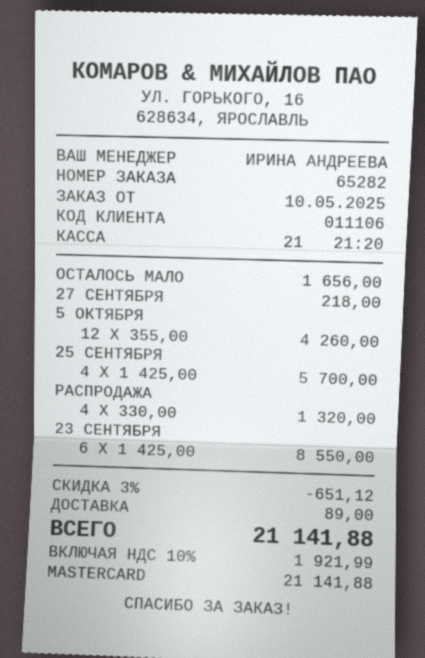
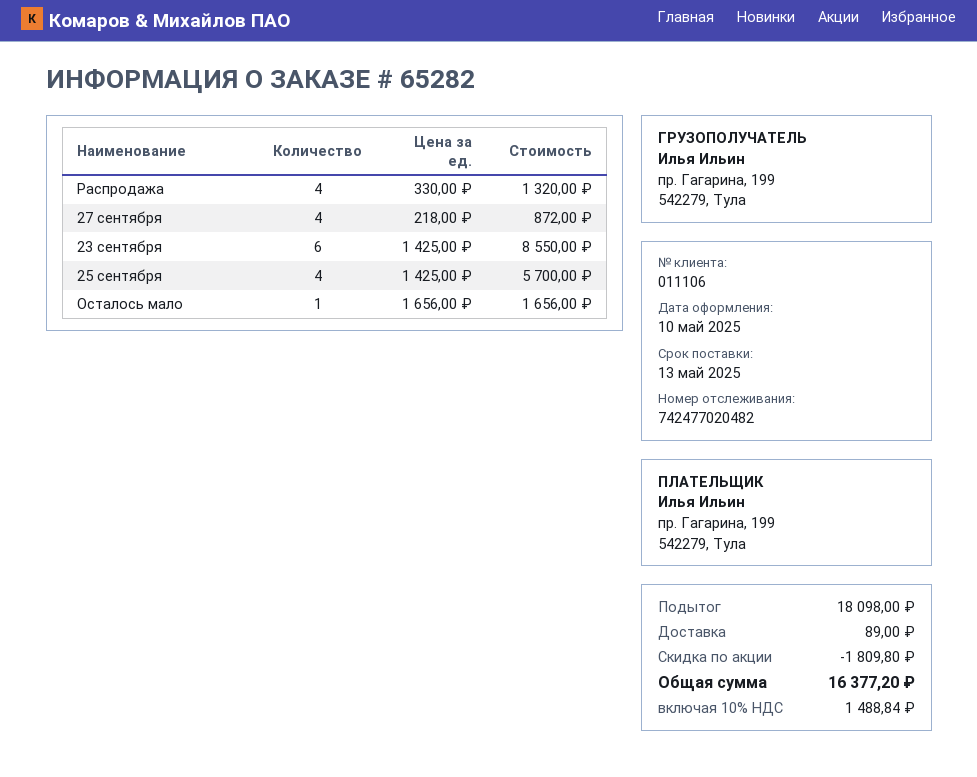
27 СЕНТЯБРЯ: 1 x 218.00 = 218.00 -> 4 x 218.00 = 872.00
5 ОКТЯБРЯ: 12 x 355.00 = 4260.00 -> none
discount: 651.12 -> 1809.80
tax: 10% = 1921.99 -> 10% = 1488.84
total: 21141.88 -> 16377.20

